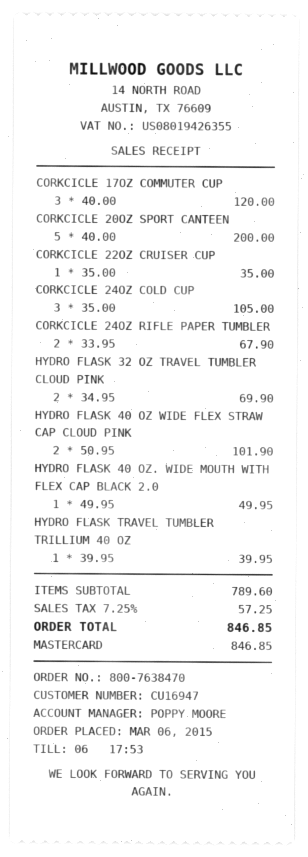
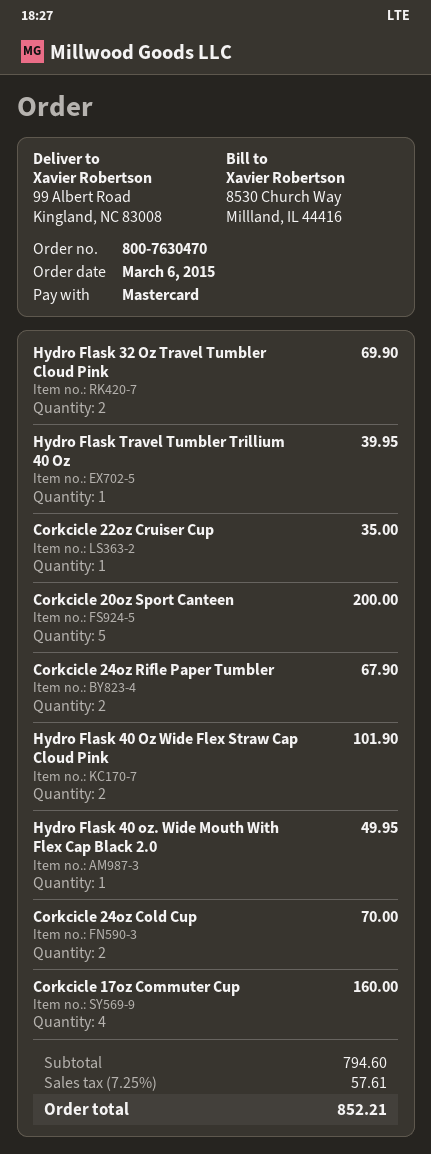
order number: 800-7638470 -> 800-7630470
CORKCICLE 17OZ COMMUTER CUP: 3 for 120.00 -> 4 for 160.00
CORKCICLE 24OZ COLD CUP: 3 for 105.00 -> 2 for 70.00
subtotal: 789.60 -> 794.60
tax: 7.25% = 57.25 -> 7.25% = 57.61
total: 846.85 -> 852.21

